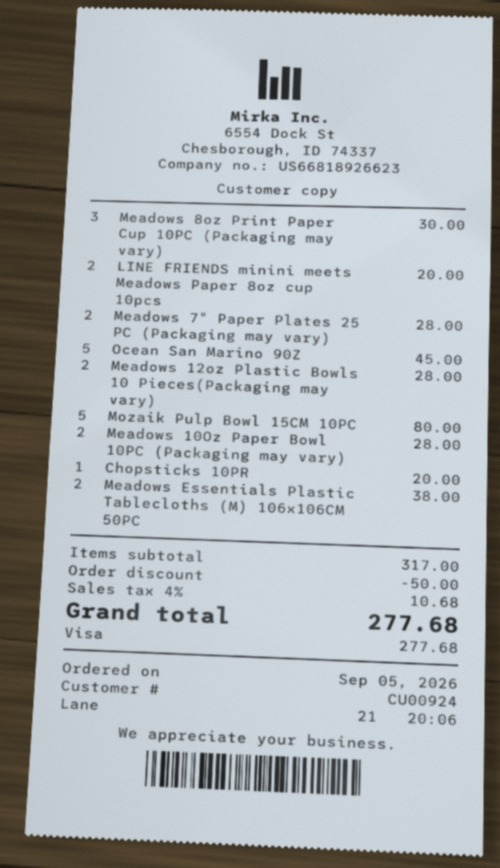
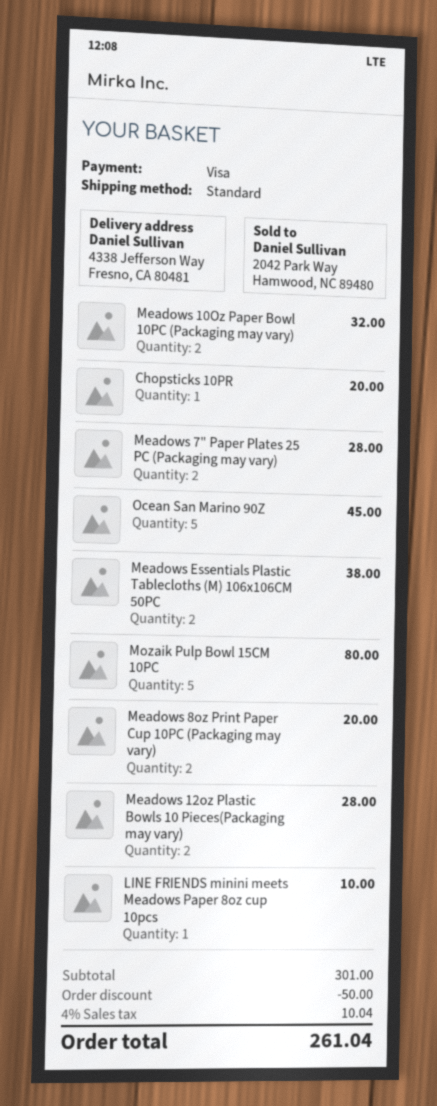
Meadows 8oz Print Paper Cup 10PC (Packaging may vary): 3 for 30.00 -> 2 for 20.00
LINE FRIENDS minini meets Meadows Paper 8oz cup 10pcs: 2 for 20.00 -> 1 for 10.00
Meadows 10Oz Paper Bowl 10PC (Packaging may vary): 2 for 28.00 -> 2 for 32.00
subtotal: 317.00 -> 301.00
tax: 4% = 10.68 -> 4% = 10.04
total: 277.68 -> 261.04

